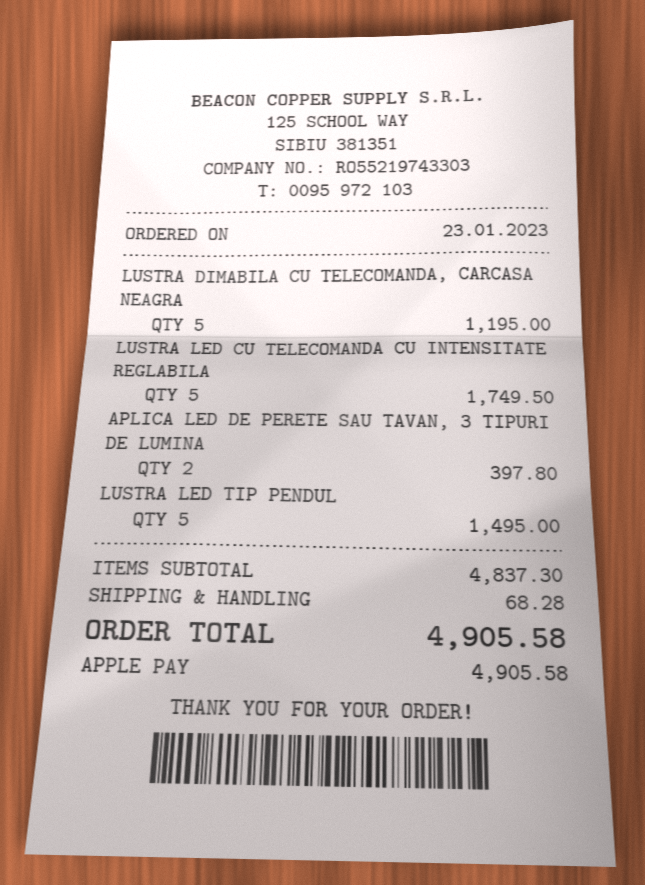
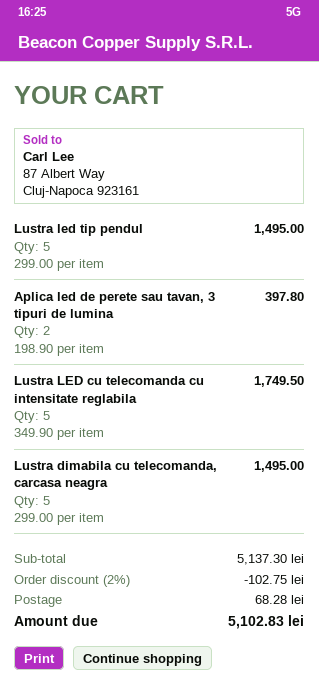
LUSTRA DIMABILA CU TELECOMANDA, CARCASA NEAGRA: 5 for 1195.00 -> 5 for 1495.00
subtotal: 4837.30 -> 5137.30
discount: none -> 2% = 102.75
total: 4905.58 -> 5102.83

